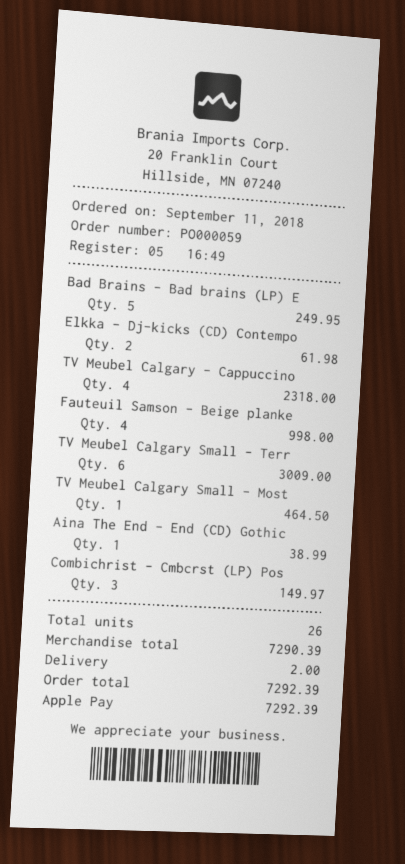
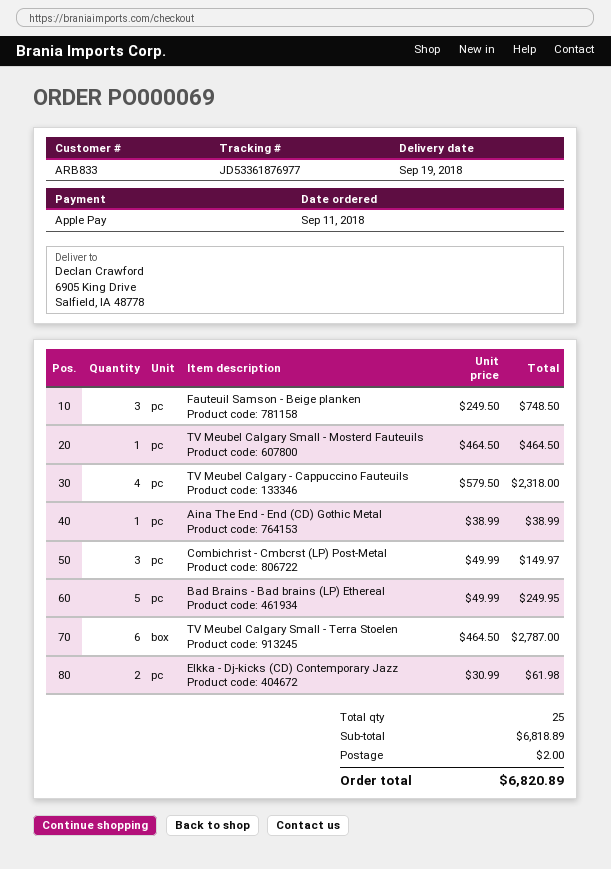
order number: PO000059 -> PO000069
Fauteuil Samson - Beige planke: 4 for 998.00 -> 3 for 748.50
TV Meubel Calgary Small - Terr: 6 for 3009.00 -> 6 for 2787.00
total quantity: 26 -> 25
subtotal: 7290.39 -> 6818.89
total: 7292.39 -> 6820.89

